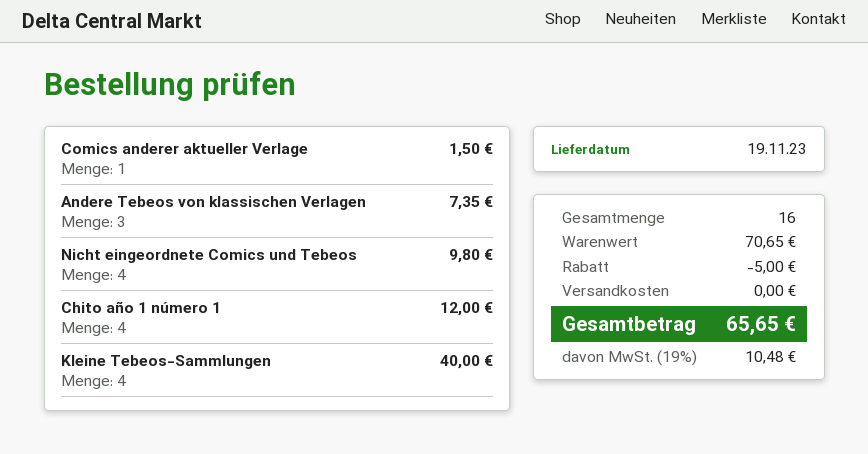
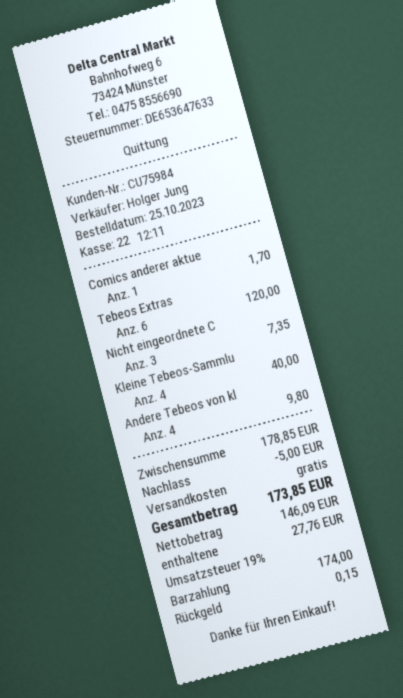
Comics anderer aktueller Verlage: 1 for 1.50 -> 1 for 1.70
Andere Tebeos von klassischen Verlagen: 3 for 7.35 -> 4 for 9.80
Nicht eingeordnete Comics und Tebeos: 4 for 9.80 -> 3 for 7.35
Chito año 1 número 1: 4 for 12.00 -> none
Tebeos Extras: none -> 6 for 120.00
subtotal: 70.65 -> 178.85
tax: 19% = 10.48 -> 19% = 27.76
total: 65.65 -> 173.85

